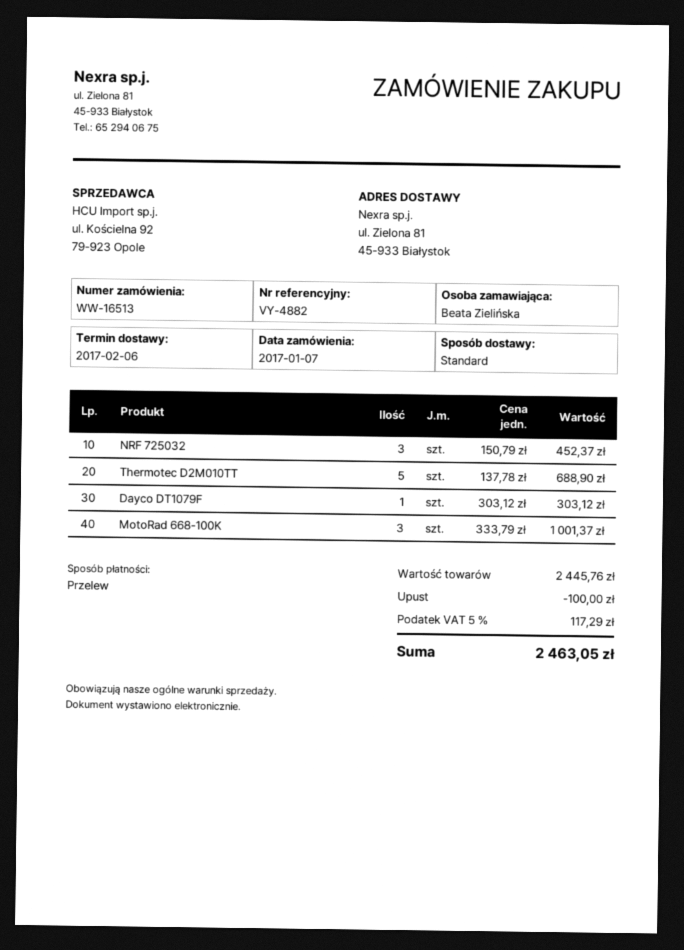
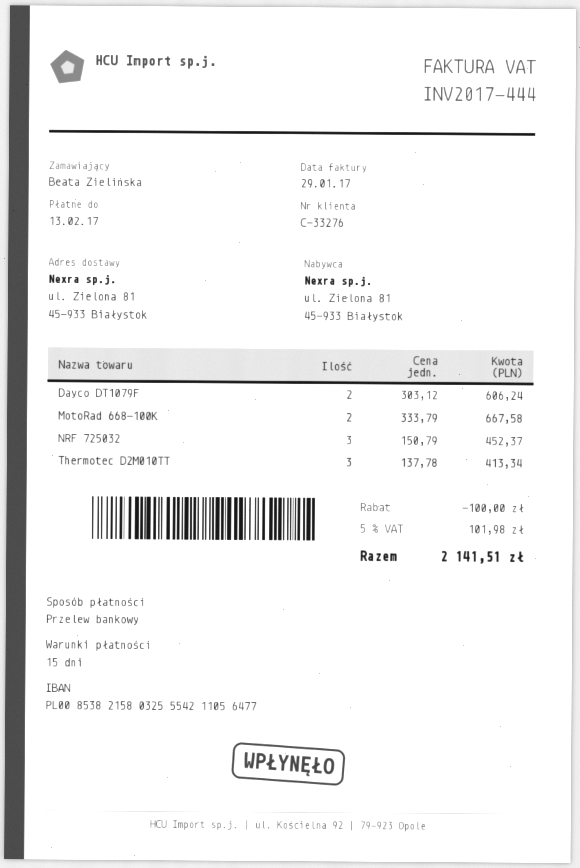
Thermotec D2M010TT: 5 x 137.78 = 688.90 -> 3 x 137.78 = 413.34
Dayco DT1079F: 1 x 303.12 = 303.12 -> 2 x 303.12 = 606.24
MotoRad 668-100K: 3 x 333.79 = 1001.37 -> 2 x 333.79 = 667.58
tax: 5% = 117.29 -> 5% = 101.98
total: 2463.05 -> 2141.51

